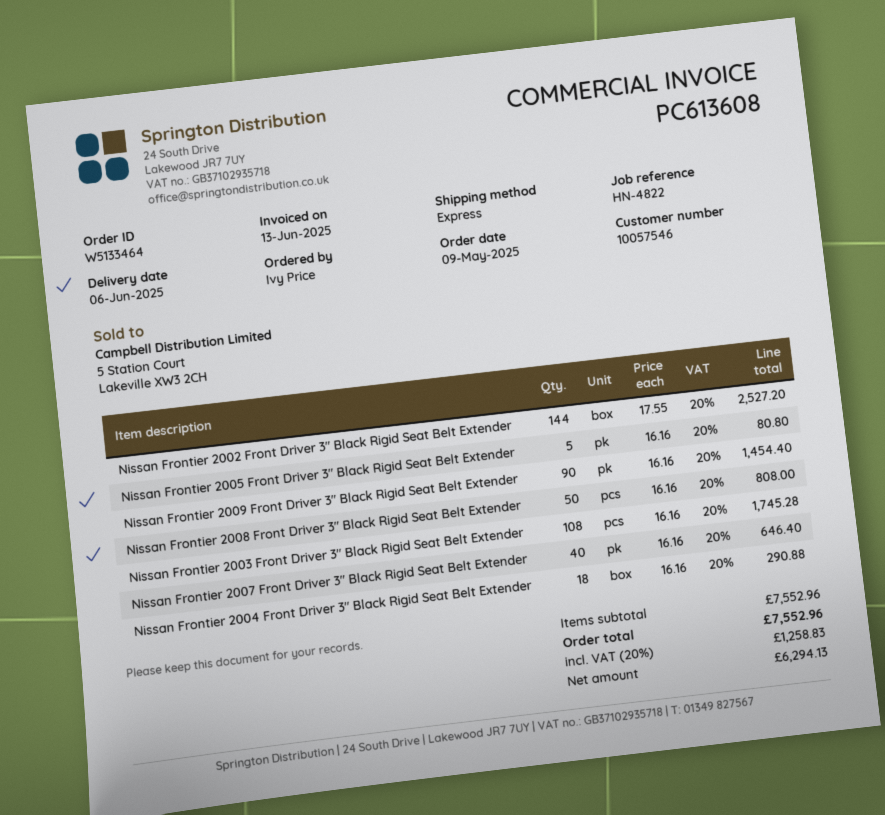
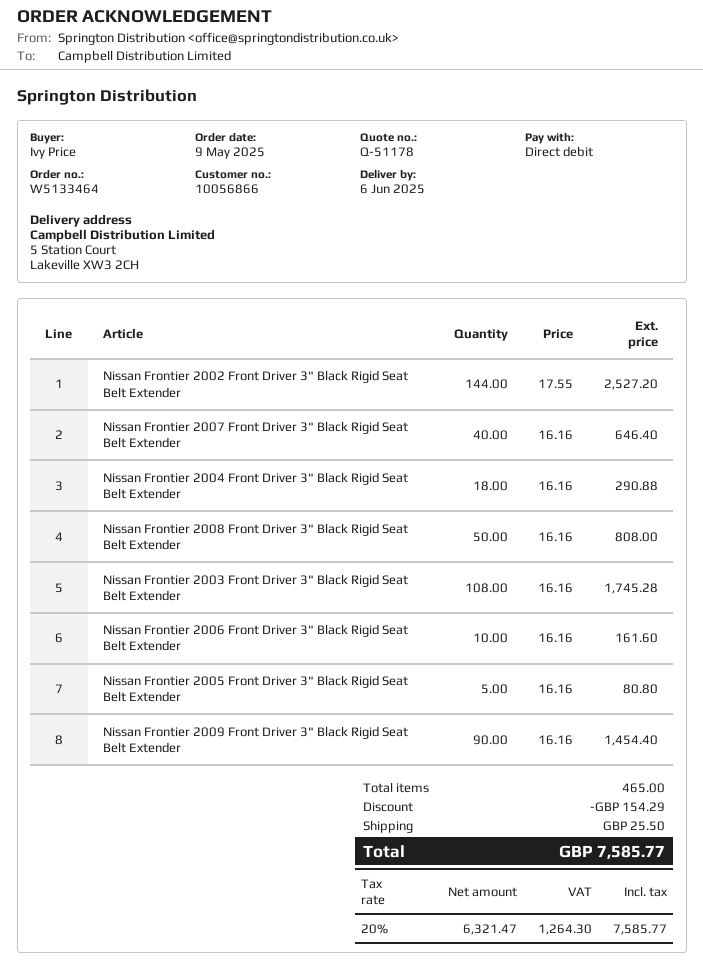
customer number: 10057546 -> 10056866
Nissan Frontier 2006 Front Driver 3" Black Rigid Seat Belt Extender: none -> 10 x 16.16 = 161.60
discount: none -> 154.29
shipping: none -> 25.50
net: 6294.13 -> 6321.47
tax: 20% = 1258.83 -> 20% = 1264.30
total: 7552.96 -> 7585.77

